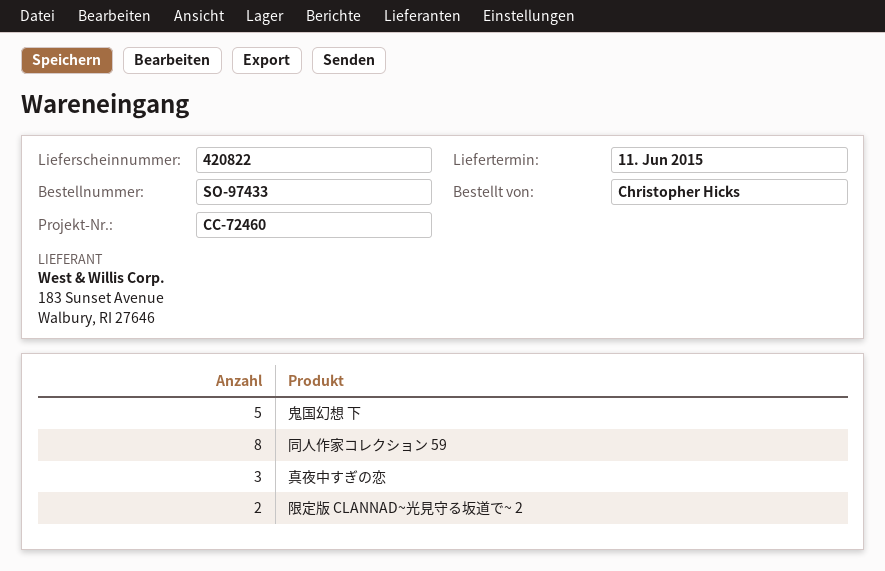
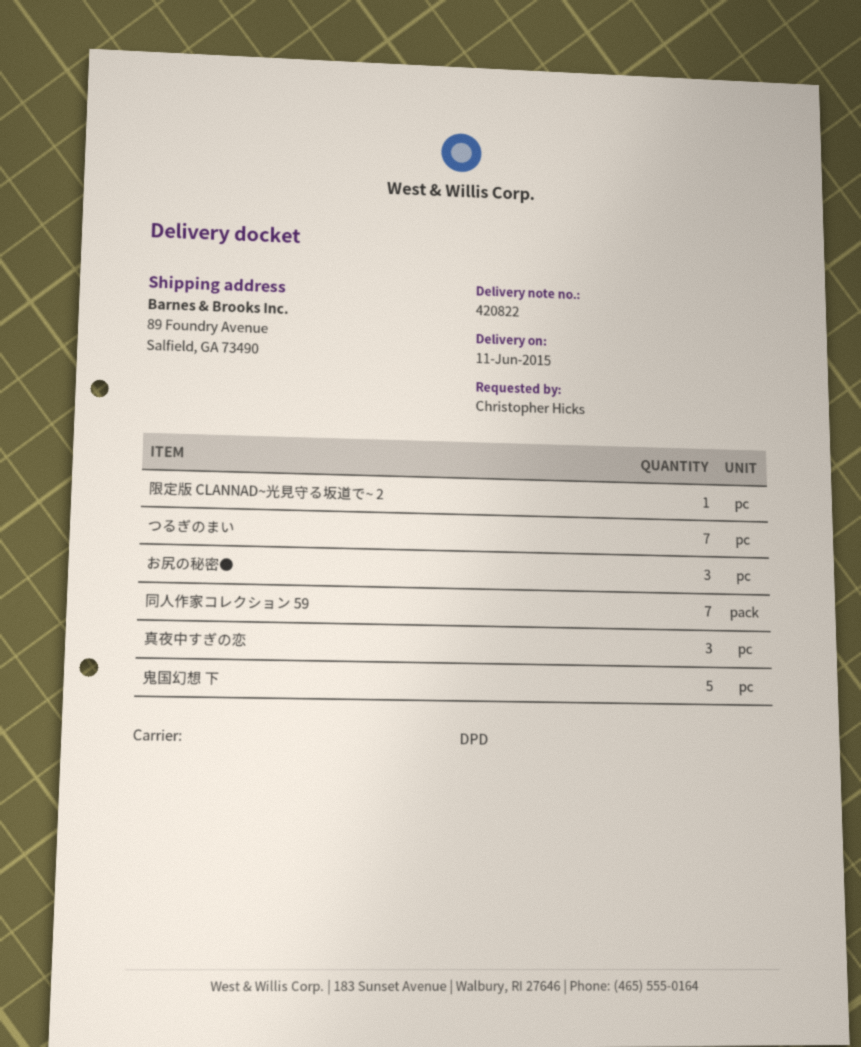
同人作家コレクション 59: 8 -> 7
限定版 CLANNAD~光見守る坂道で~ 2: 2 -> 1
つるぎのまい: none -> 7
お尻の秘密●: none -> 3

